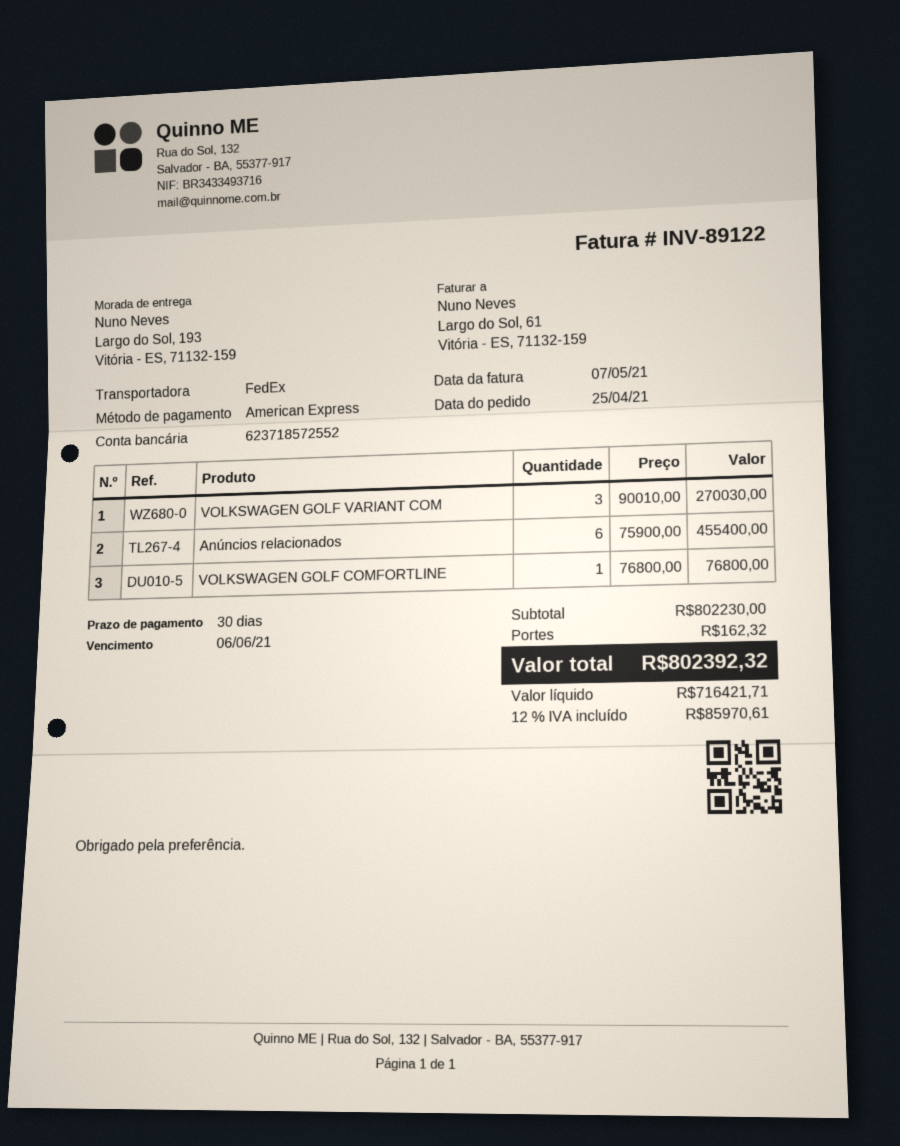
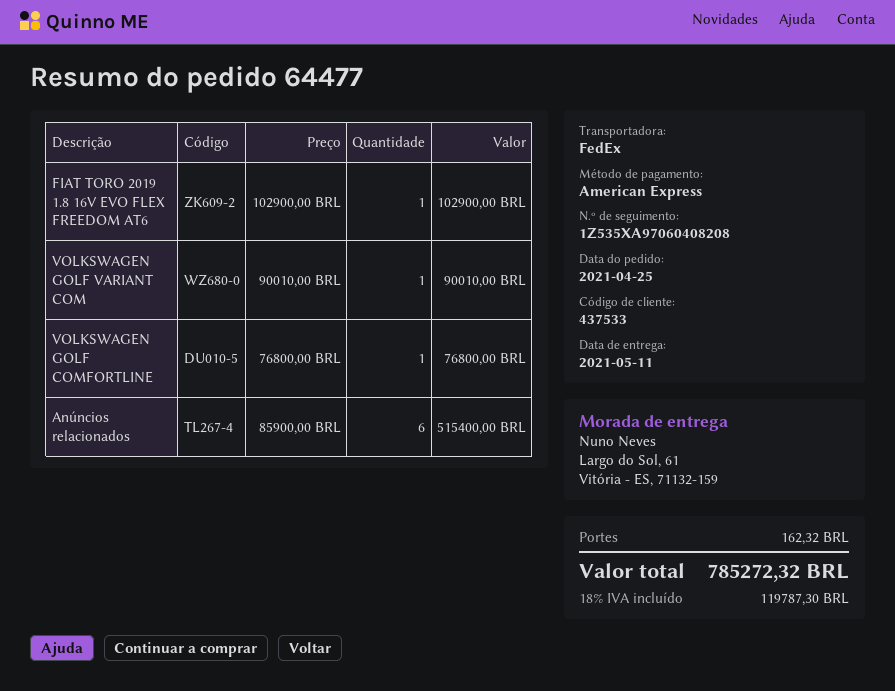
ship to: Largo do Sol, 193, Vitória - ES, 71132-159 -> Largo do Sol, 61, Vitória - ES, 71132-159
VOLKSWAGEN GOLF VARIANT COM: 3 x 90010.00 = 270030.00 -> 1 x 90010.00 = 90010.00
Anúncios relacionados: 6 x 75900.00 = 455400.00 -> 6 x 85900.00 = 515400.00
FIAT TORO 2019 1.8 16V EVO FLEX FREEDOM AT6: none -> 1 x 102900.00 = 102900.00
tax: 12% = 85970.61 -> 18% = 119787.30
total: 802392.32 -> 785272.32

